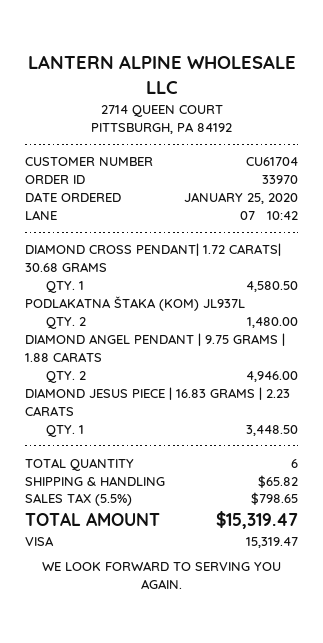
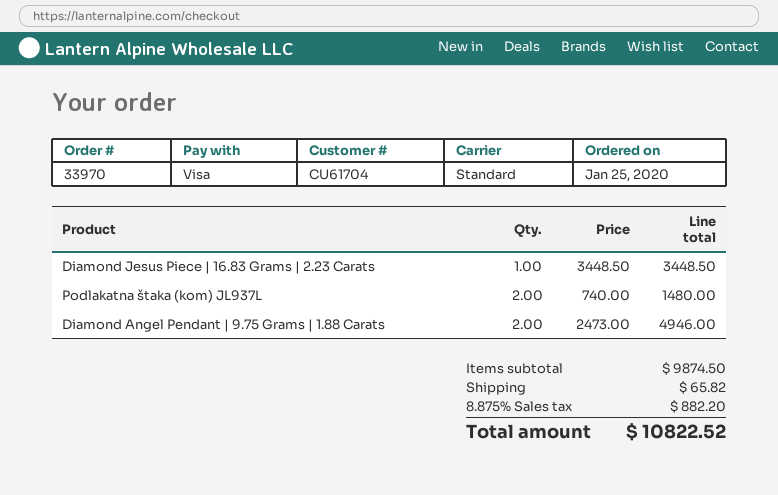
DIAMOND CROSS PENDANT| 1.72 CARATS| 30.68 GRAMS: 1 for 4580.50 -> none
tax: 5.5% = 798.65 -> 8.875% = 882.20
total: 15319.47 -> 10822.52

